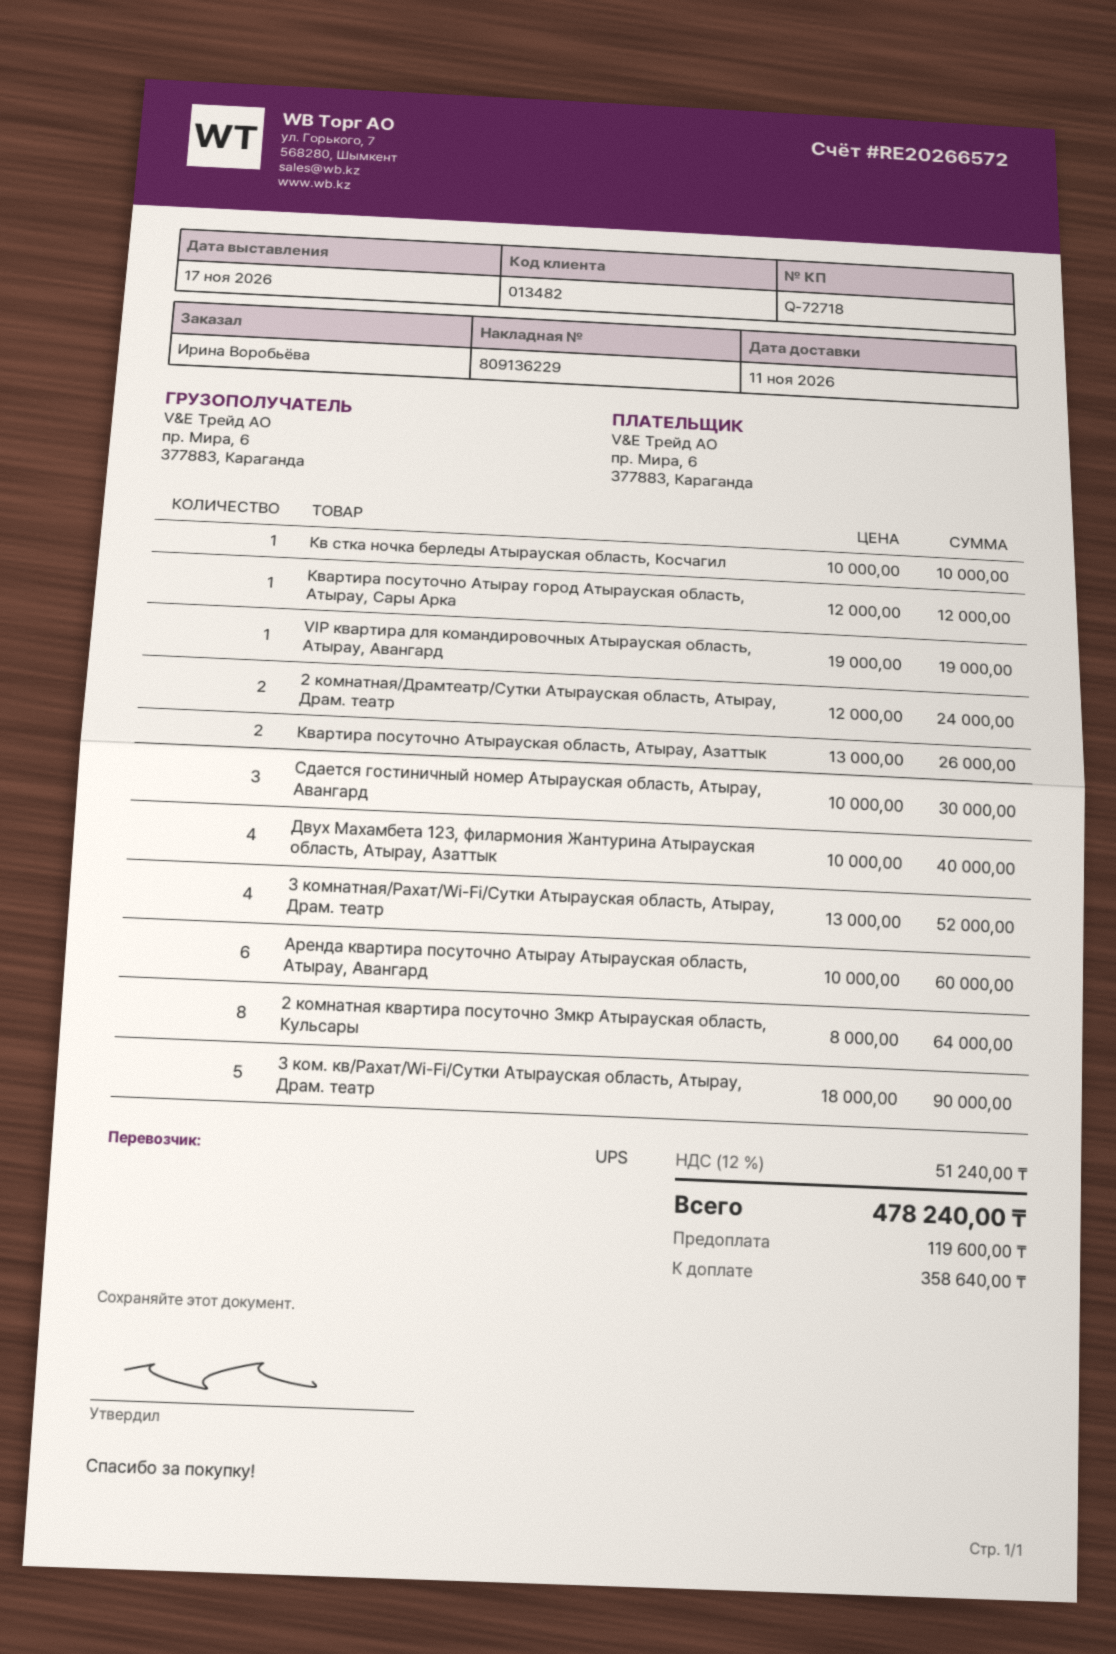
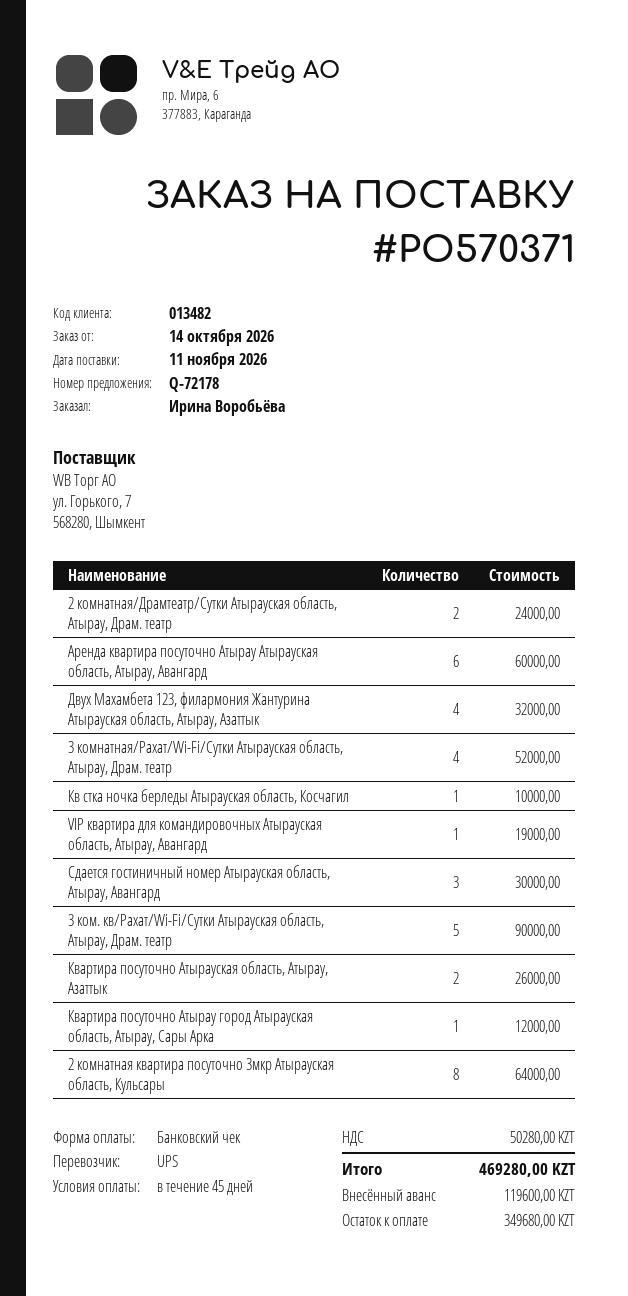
quote number: Q-72718 -> Q-72178
Двух Махамбета 123, филармония Жантурина Атырауская область, Атырау, Азаттык: 4 for 40000.00 -> 4 for 32000.00
tax: 51240.00 -> 50280.00
total: 478240.00 -> 469280.00
balance: 358640.00 -> 349680.00

